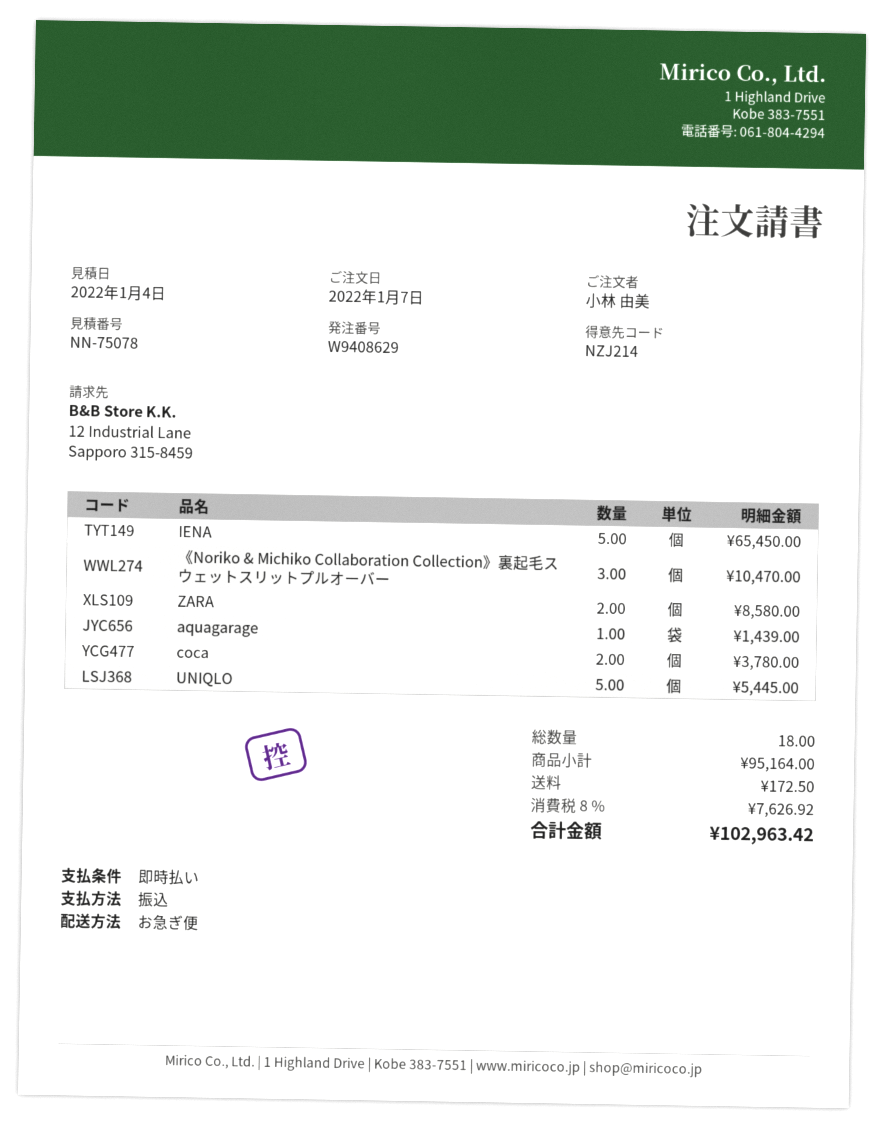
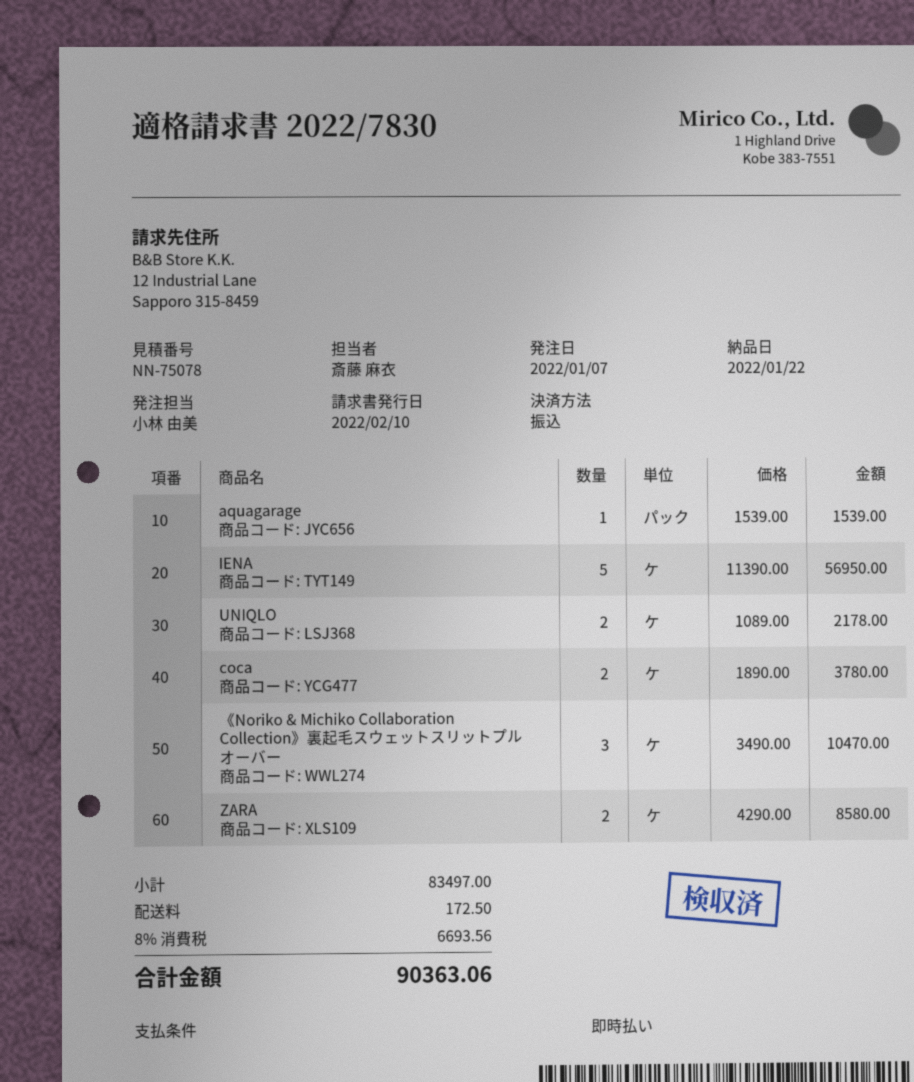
IENA: 5 for 65450.00 -> 5 for 56950.00
aquagarage: 1 for 1439.00 -> 1 for 1539.00
UNIQLO: 5 for 5445.00 -> 2 for 2178.00
subtotal: 95164.00 -> 83497.00
tax: 8% = 7626.92 -> 8% = 6693.56
total: 102963.42 -> 90363.06

